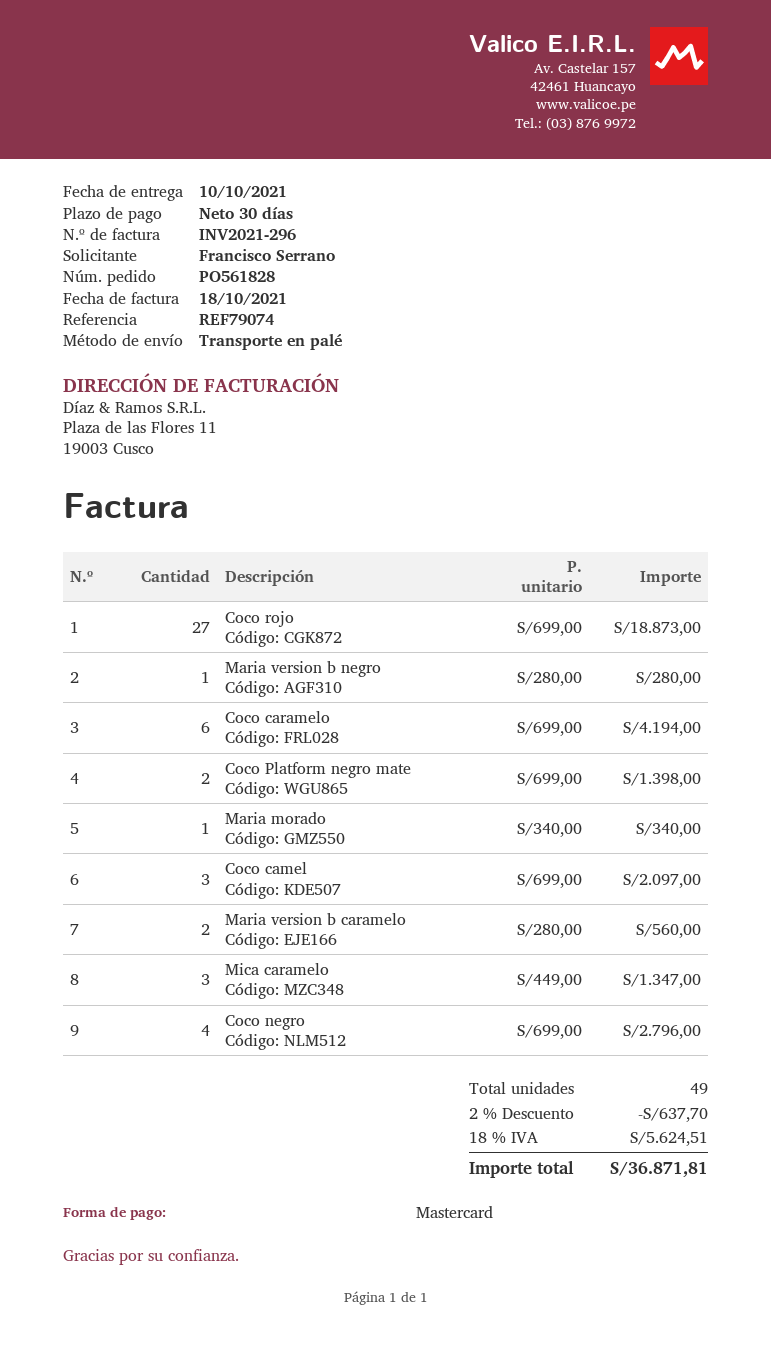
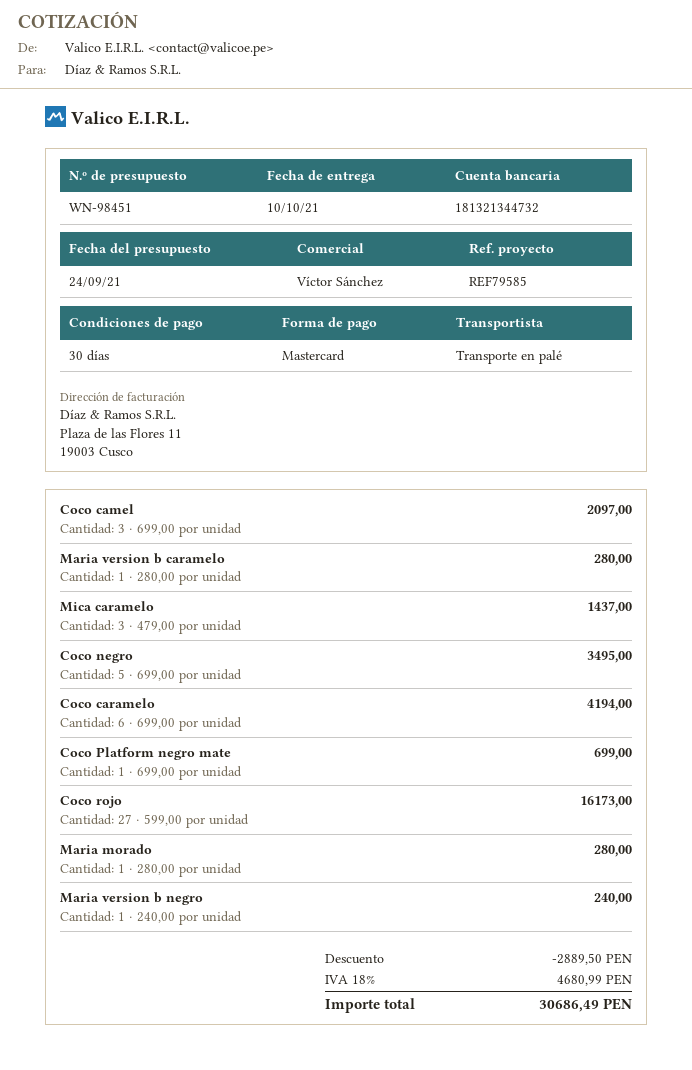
reference: REF79074 -> REF79585
Coco rojo: 27 x 699.00 = 18873.00 -> 27 x 599.00 = 16173.00
Maria version b negro: 1 x 280.00 = 280.00 -> 1 x 240.00 = 240.00
Coco Platform negro mate: 2 x 699.00 = 1398.00 -> 1 x 699.00 = 699.00
Maria morado: 1 x 340.00 = 340.00 -> 1 x 280.00 = 280.00
Maria version b caramelo: 2 x 280.00 = 560.00 -> 1 x 280.00 = 280.00
Mica caramelo: 3 x 449.00 = 1347.00 -> 3 x 479.00 = 1437.00
Coco negro: 4 x 699.00 = 2796.00 -> 5 x 699.00 = 3495.00
discount: 637.70 -> 2889.50
tax: 18% = 5624.51 -> 18% = 4680.99
total: 36871.81 -> 30686.49

